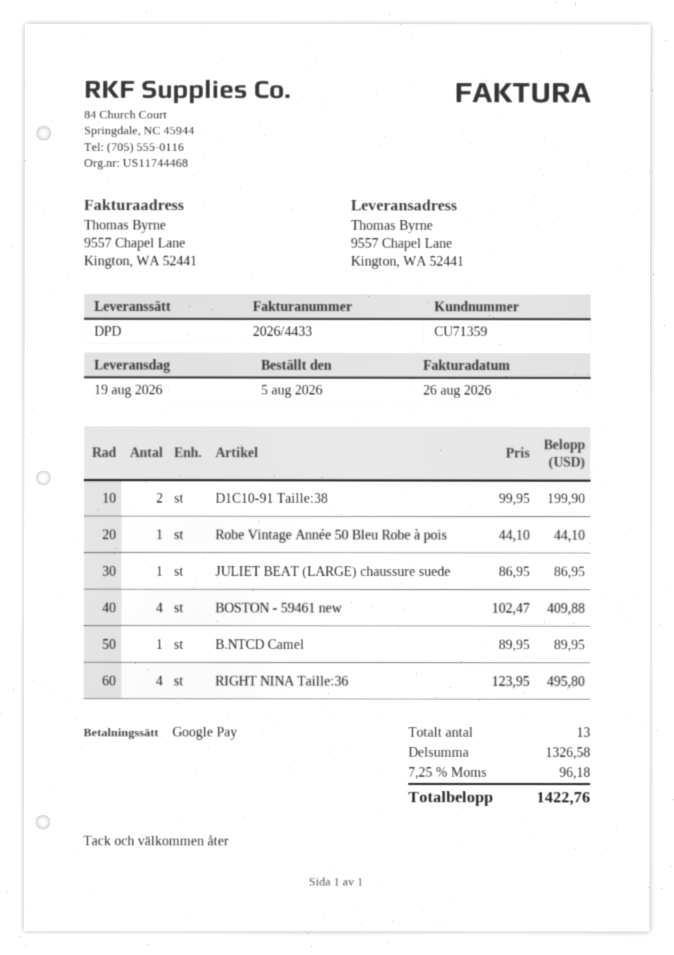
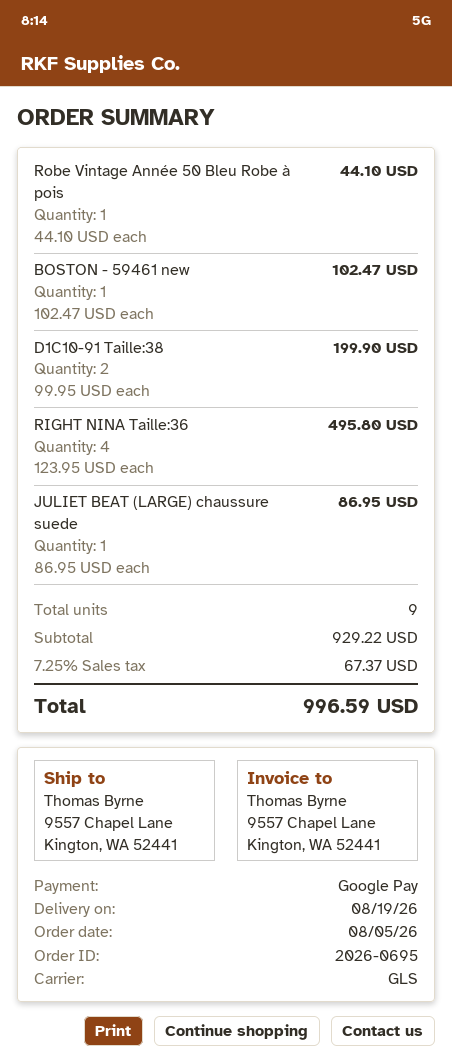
shipping method: DPD -> GLS
BOSTON - 59461 new: 4 x 102.47 = 409.88 -> 1 x 102.47 = 102.47
B.NTCD Camel: 1 x 89.95 = 89.95 -> none
total quantity: 13 -> 9
subtotal: 1326.58 -> 929.22
tax: 7.25% = 96.18 -> 7.25% = 67.37
total: 1422.76 -> 996.59

